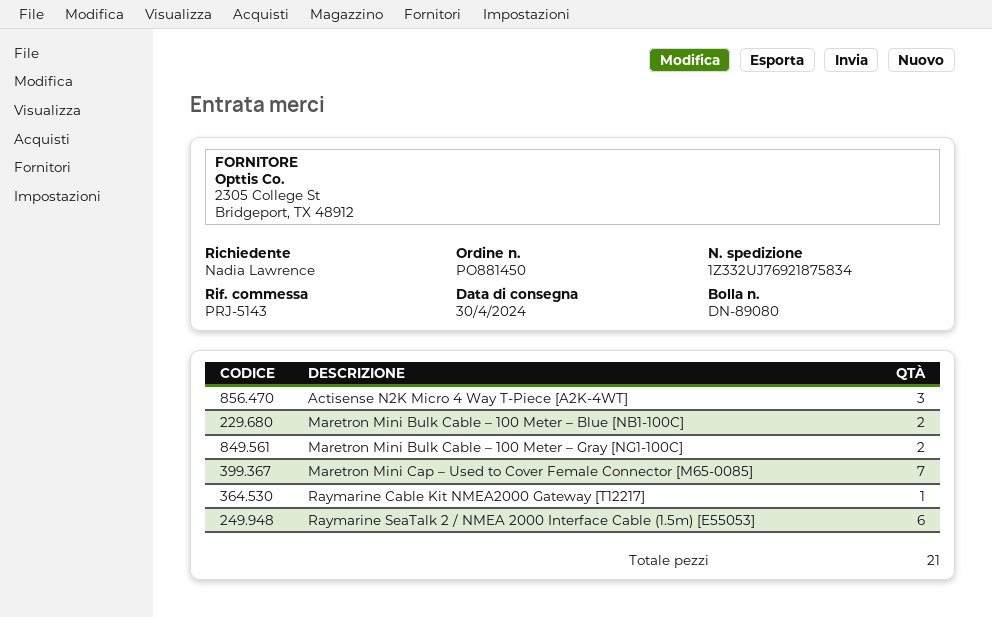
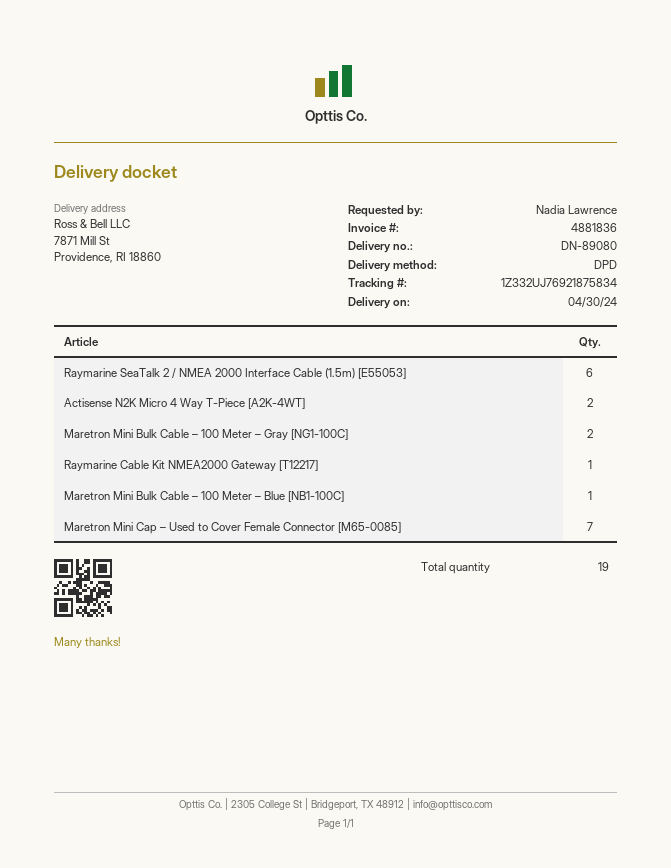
Actisense N2K Micro 4 Way T-Piece [A2K-4WT]: 3 -> 2
Maretron Mini Bulk Cable – 100 Meter – Blue [NB1-100C]: 2 -> 1
total quantity: 21 -> 19

